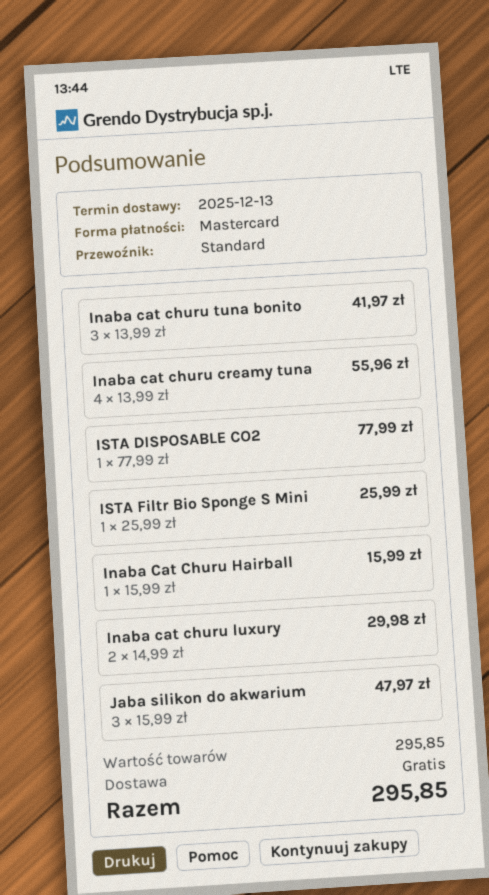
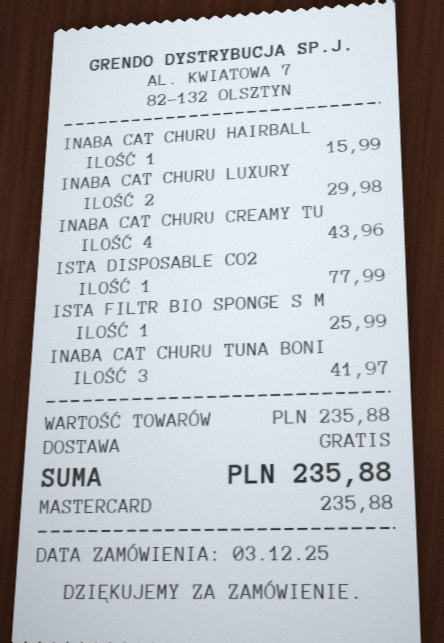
Inaba cat churu creamy tuna: 4 for 55.96 -> 4 for 43.96
Jaba silikon do akwarium: 3 for 47.97 -> none
subtotal: 295.85 -> 235.88
total: 295.85 -> 235.88

